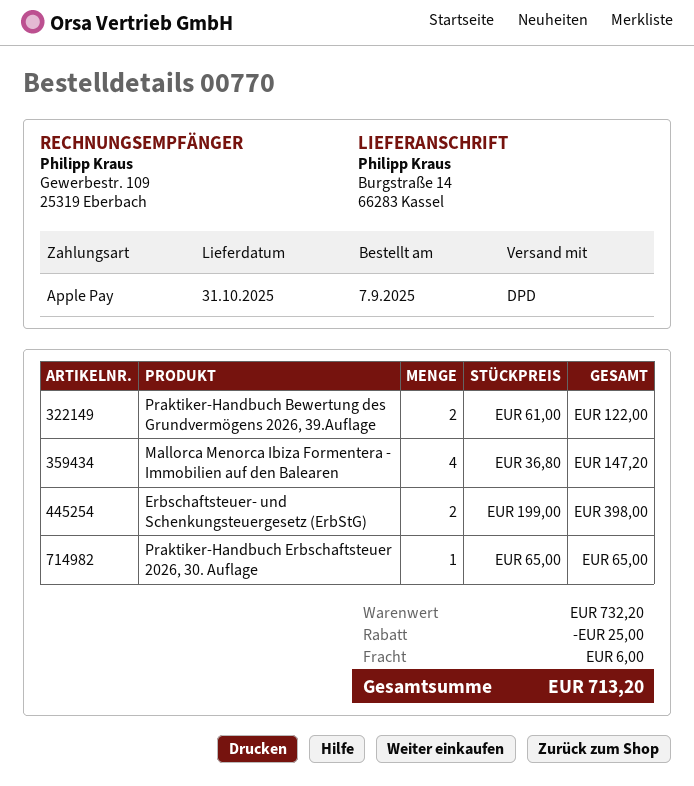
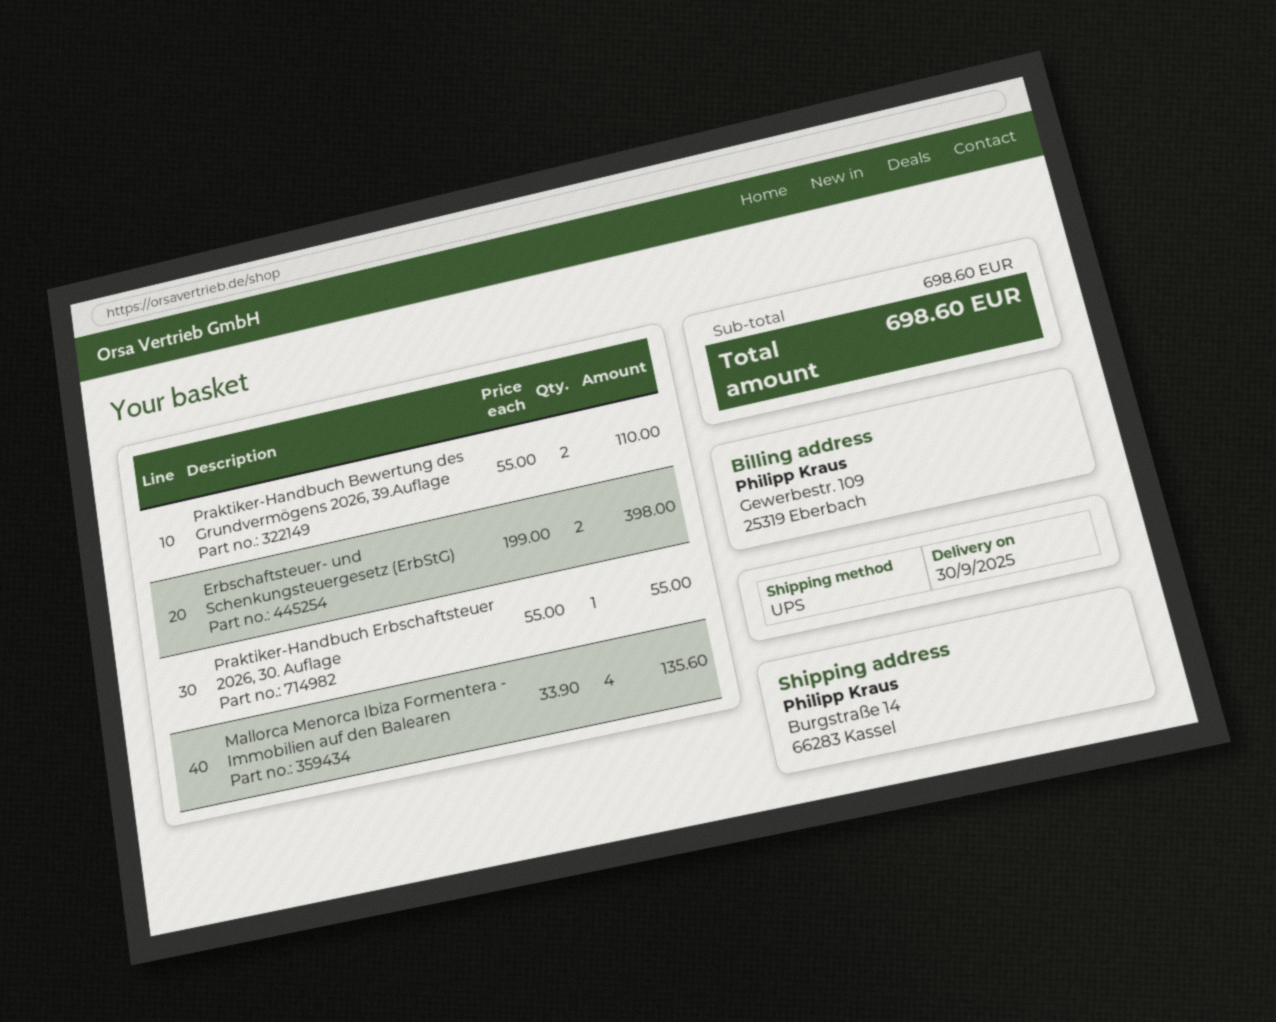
delivery date: 2025-10-31 -> 2025-09-30
shipping method: DPD -> UPS
Praktiker-Handbuch Bewertung des Grundvermögens 2026, 39.Auflage: 2 x 61.00 = 122.00 -> 2 x 55.00 = 110.00
Mallorca Menorca Ibiza Formentera - Immobilien auf den Balearen: 4 x 36.80 = 147.20 -> 4 x 33.90 = 135.60
Praktiker-Handbuch Erbschaftsteuer 2026, 30. Auflage: 1 x 65.00 = 65.00 -> 1 x 55.00 = 55.00
subtotal: 732.20 -> 698.60
discount: 25.00 -> none
shipping: 6.00 -> none
total: 713.20 -> 698.60

